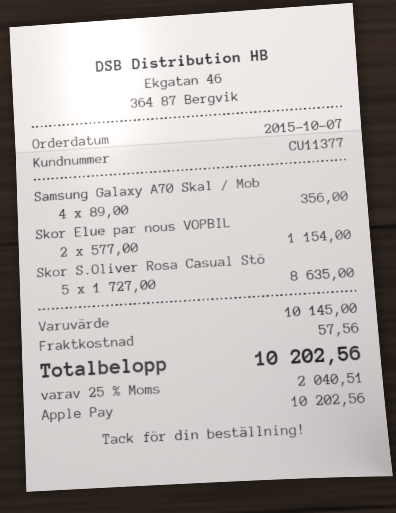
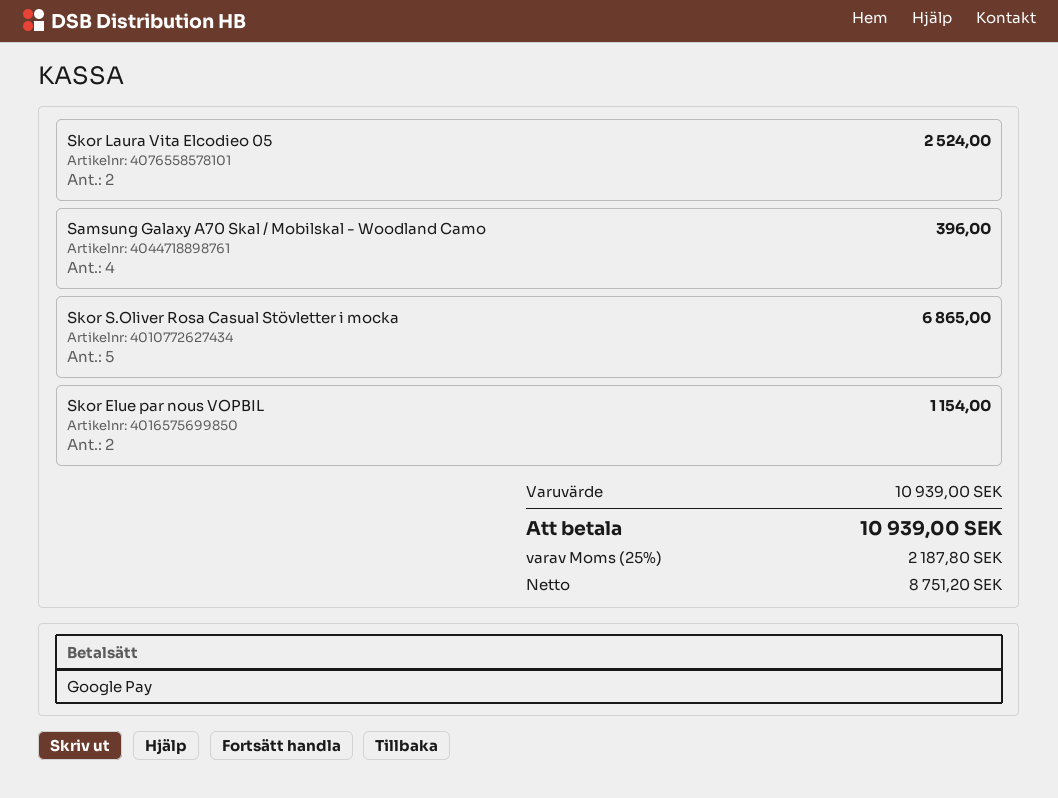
payment method: Apple Pay -> Google Pay
Samsung Galaxy A70 Skal / Mob: 4 for 356.00 -> 4 for 396.00
Skor S.Oliver Rosa Casual Stö: 5 for 8635.00 -> 5 for 6865.00
Skor Laura Vita Elcodieo 05: none -> 2 for 2524.00
subtotal: 10145.00 -> 10939.00
shipping: 57.56 -> none
tax: 25% = 2040.51 -> 25% = 2187.80
total: 10202.56 -> 10939.00

